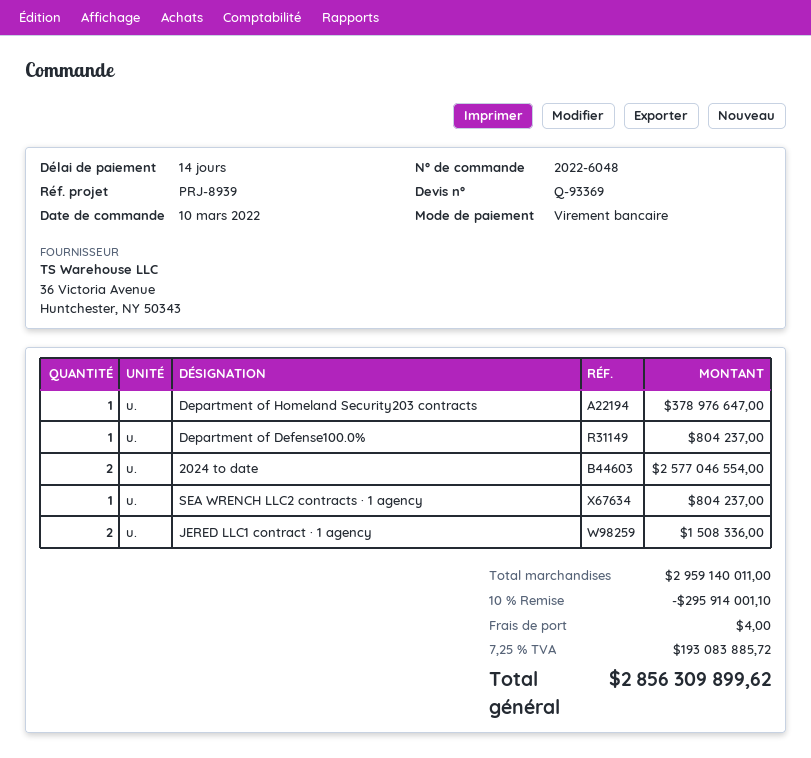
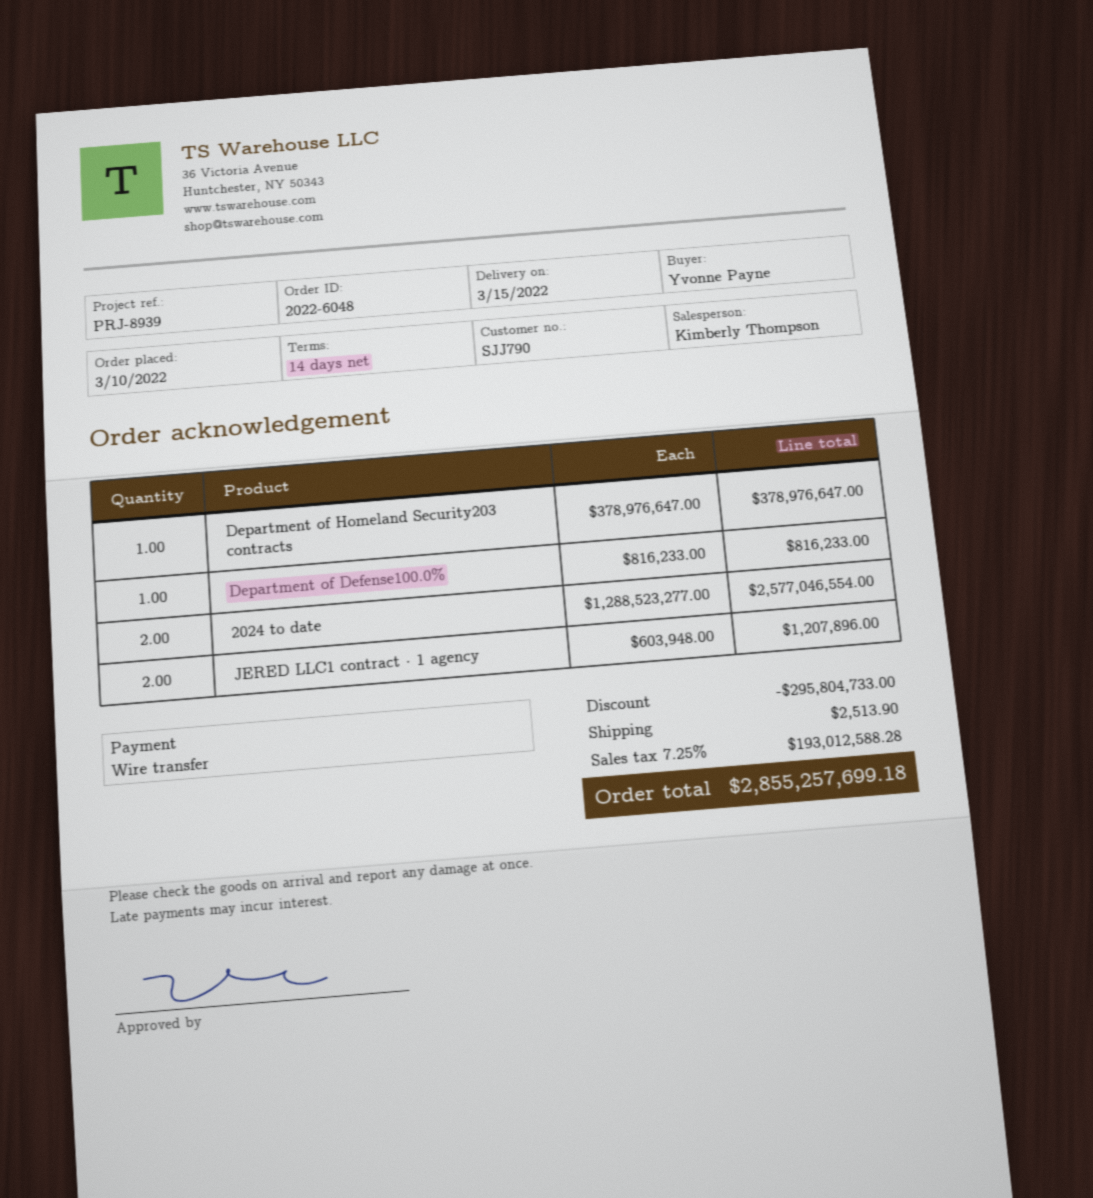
Department of Defense100.0%: 1 for 804237.00 -> 1 for 816233.00
SEA WRENCH LLC2 contracts · 1 agency: 1 for 804237.00 -> none
JERED LLC1 contract · 1 agency: 2 for 1508336.00 -> 2 for 1207896.00
discount: 295914001.10 -> 295804733.00
shipping: 4.00 -> 2513.90
tax: 7.25% = 193083885.72 -> 7.25% = 193012588.28
total: 2856309899.62 -> 2855257699.18

